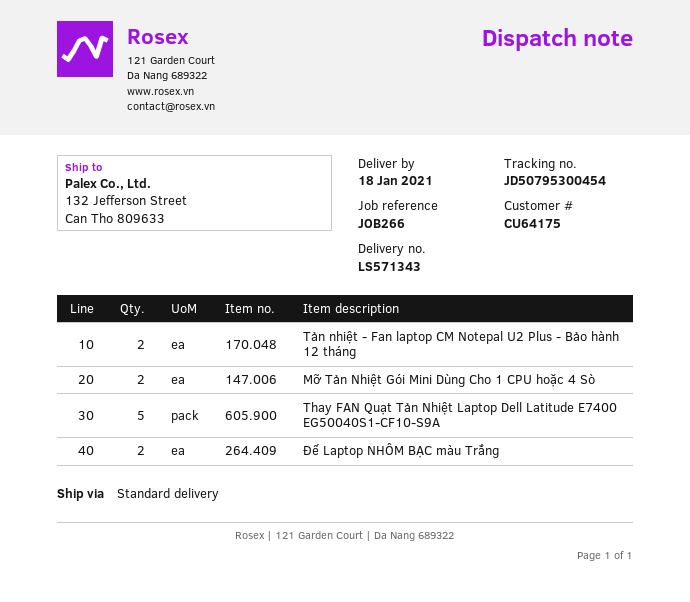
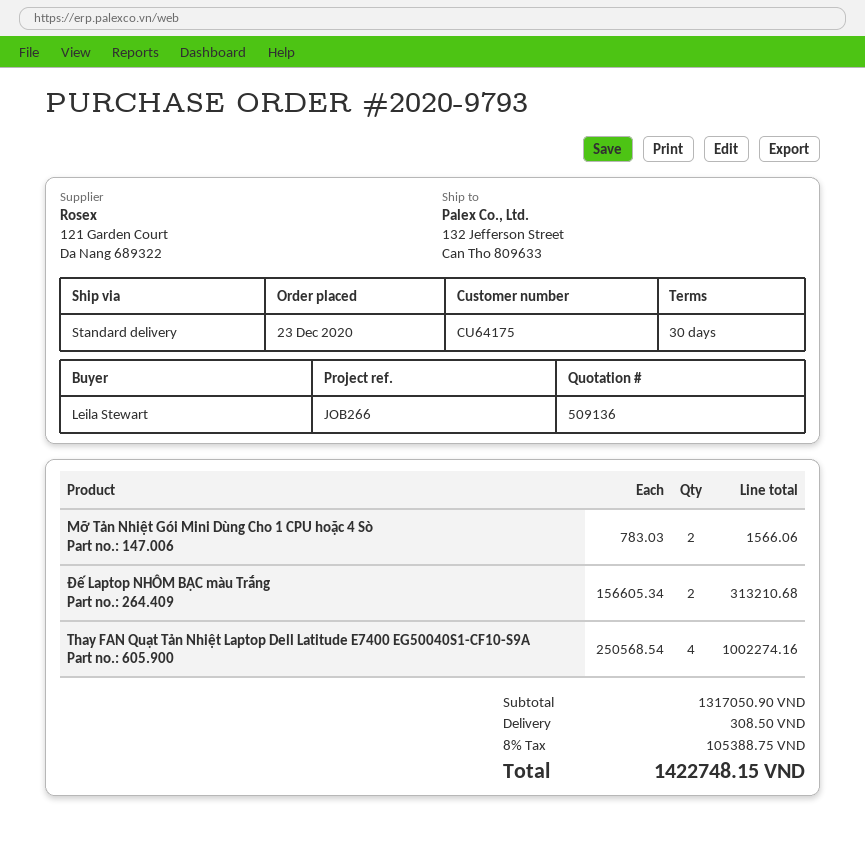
Tản nhiệt - Fan laptop CM Notepal U2 Plus - Bảo hành 12 tháng: 2 -> none
Thay FAN Quạt Tản Nhiệt Laptop Dell Latitude E7400 EG50040S1-CF10-S9A: 5 -> 4

